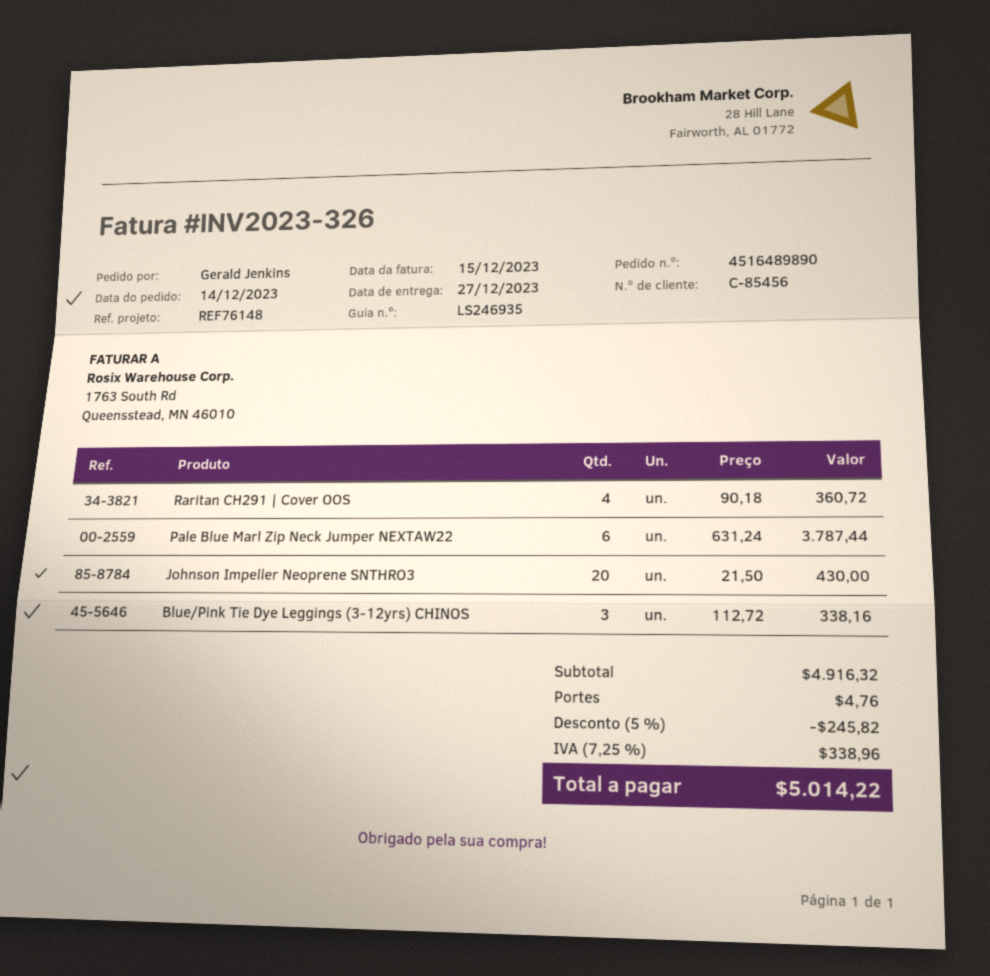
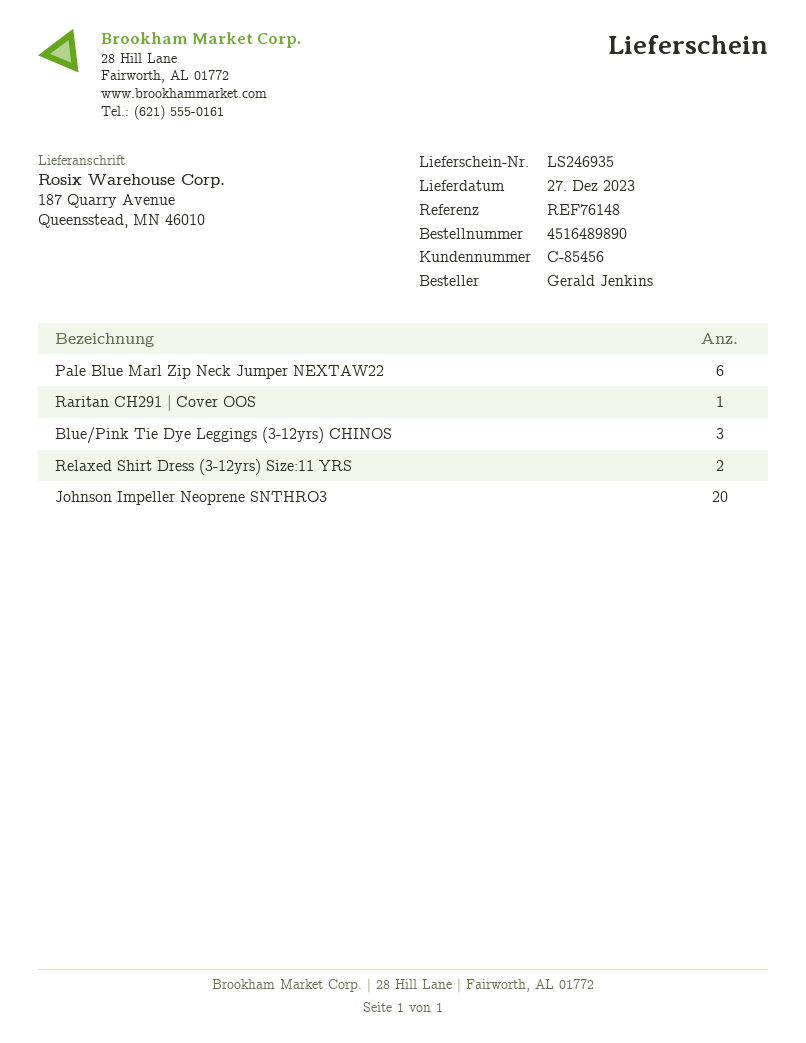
Raritan CH291 | Cover OOS: 4 -> 1
Relaxed Shirt Dress (3-12yrs) Size:11 YRS: none -> 2

